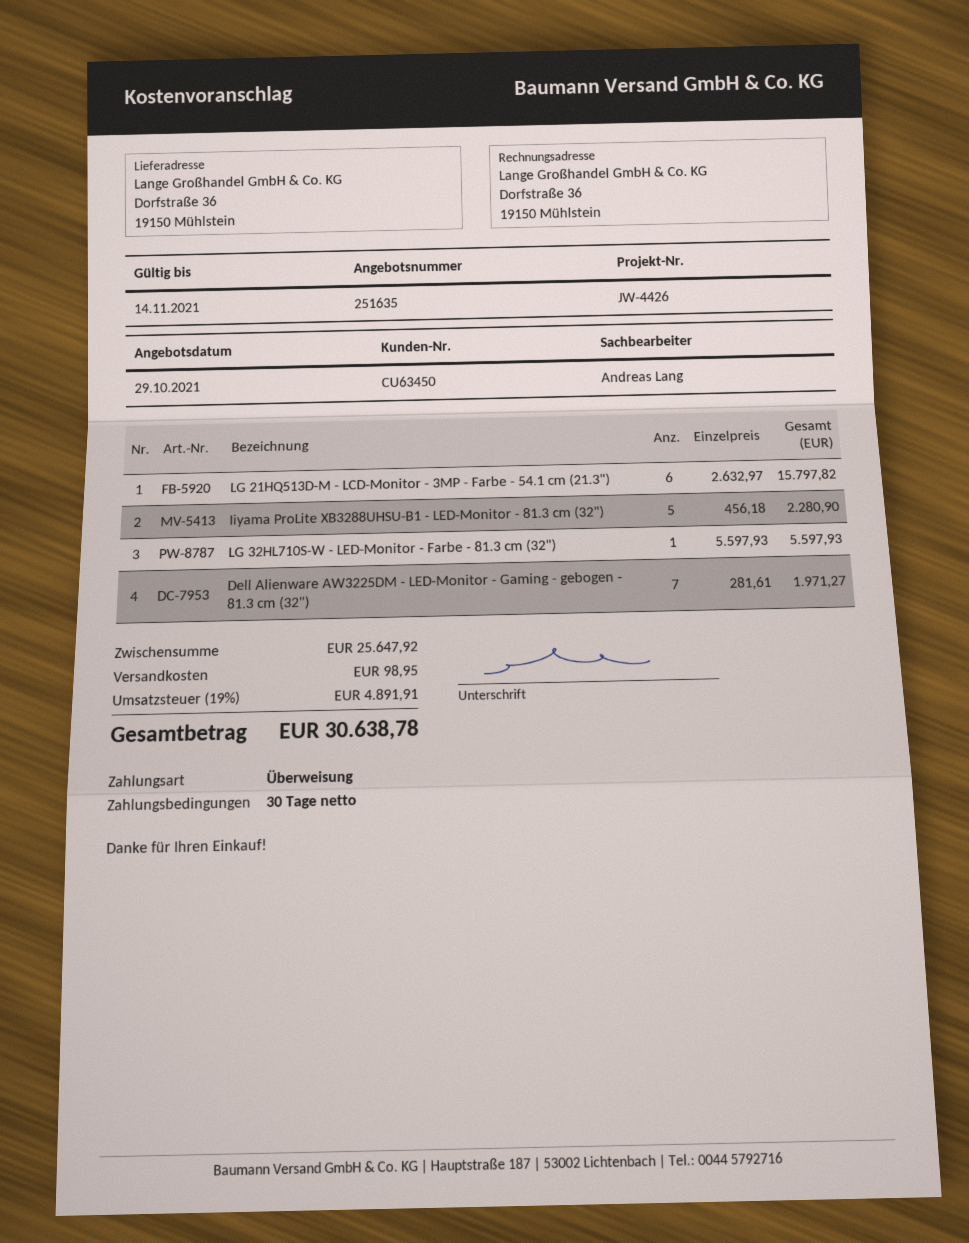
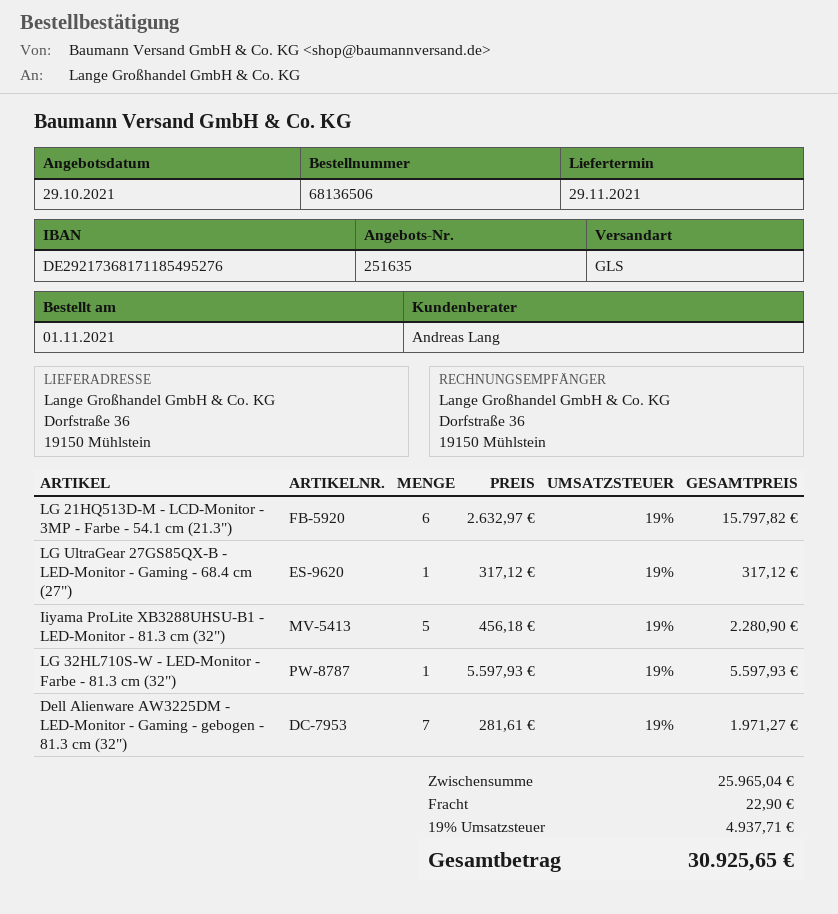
LG UltraGear 27GS85QX-B - LED-Monitor - Gaming - 68.4 cm (27"): none -> 1 x 317.12 = 317.12
subtotal: 25647.92 -> 25965.04
shipping: 98.95 -> 22.90
tax: 19% = 4891.91 -> 19% = 4937.71
total: 30638.78 -> 30925.65

